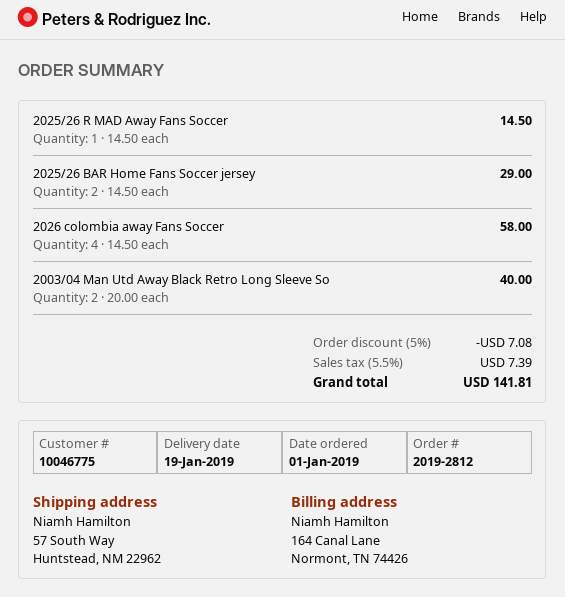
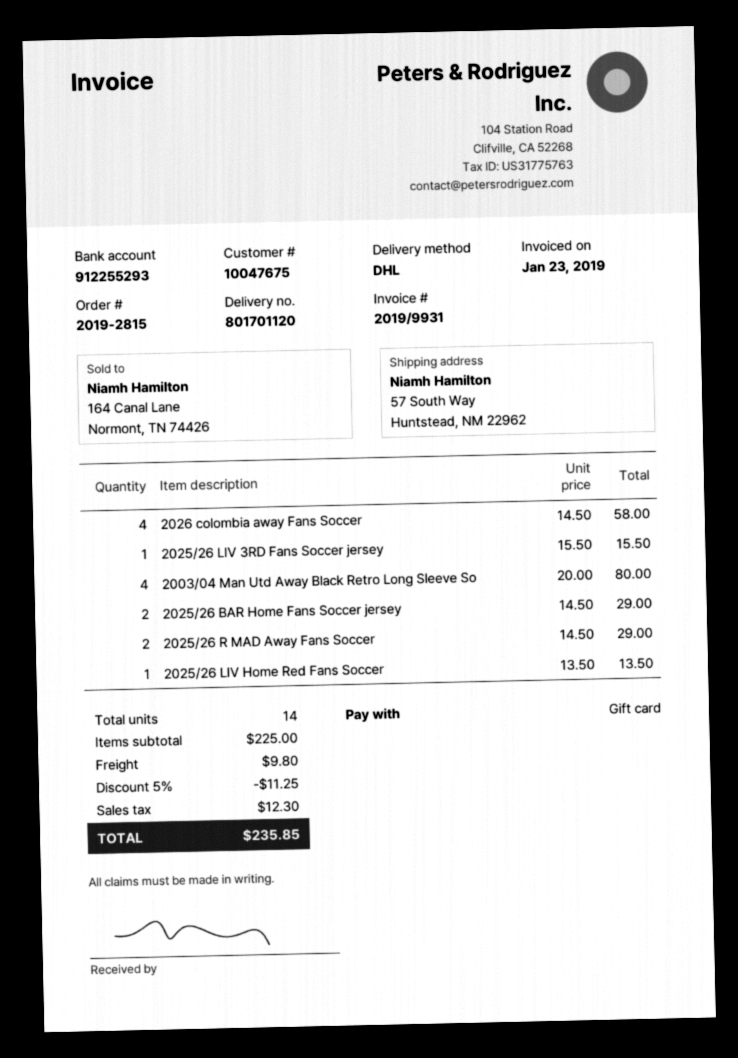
order number: 2019-2812 -> 2019-2815
customer number: 10046775 -> 10047675
2025/26 R MAD Away Fans Soccer: 1 x 14.50 = 14.50 -> 2 x 14.50 = 29.00
2003/04 Man Utd Away Black Retro Long Sleeve So: 2 x 20.00 = 40.00 -> 4 x 20.00 = 80.00
2025/26 LIV 3RD Fans Soccer jersey: none -> 1 x 15.50 = 15.50
2025/26 LIV Home Red Fans Soccer: none -> 1 x 13.50 = 13.50
discount: 5% = 7.08 -> 5% = 11.25
shipping: none -> 9.80
tax: 7.39 -> 12.30
total: 141.81 -> 235.85

